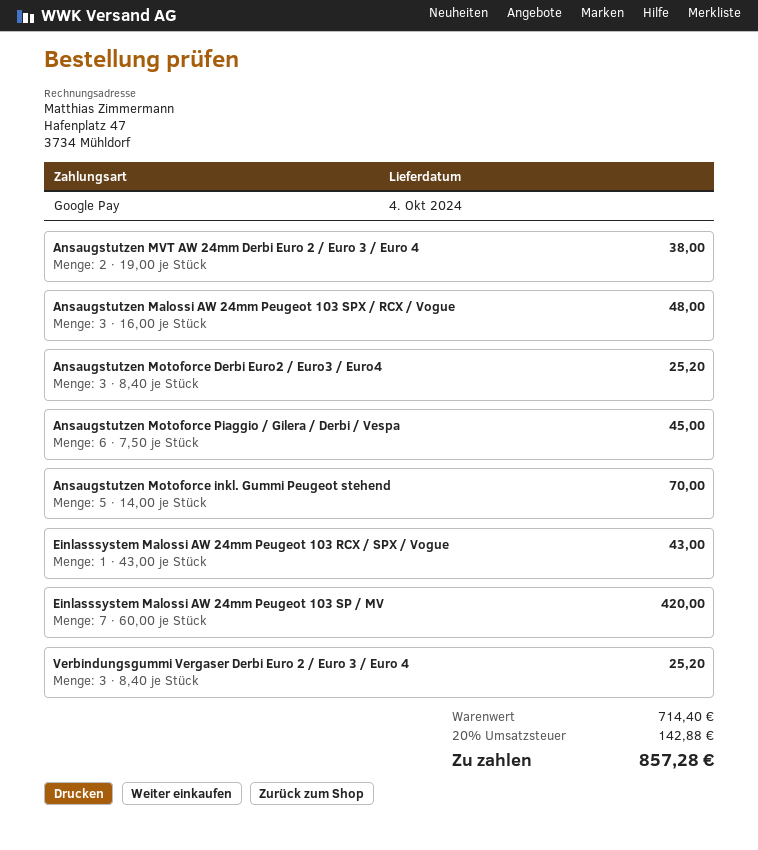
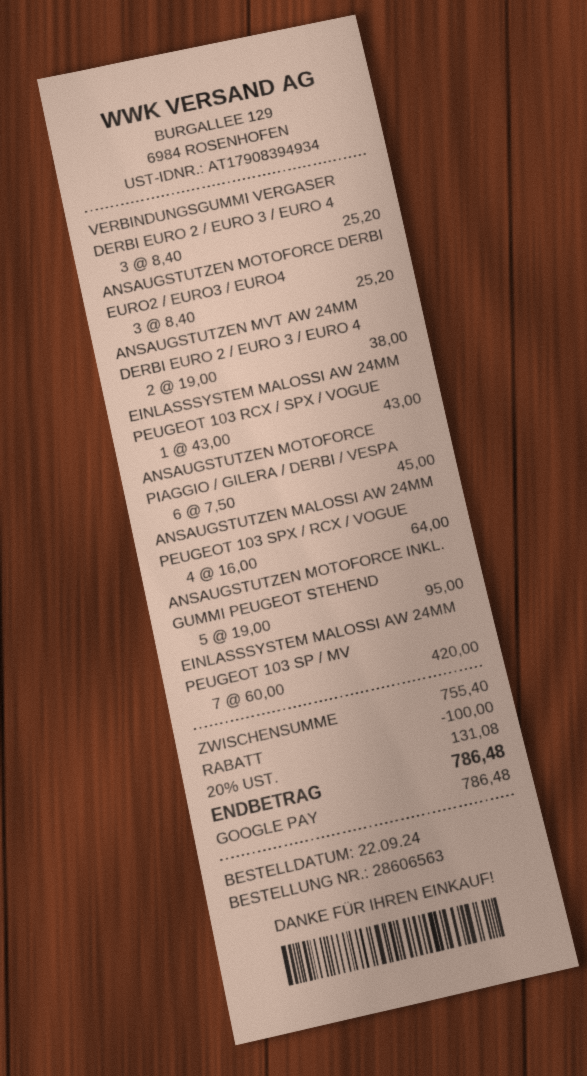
Ansaugstutzen Malossi AW 24mm Peugeot 103 SPX / RCX / Vogue: 3 x 16.00 = 48.00 -> 4 x 16.00 = 64.00
Ansaugstutzen Motoforce inkl. Gummi Peugeot stehend: 5 x 14.00 = 70.00 -> 5 x 19.00 = 95.00
subtotal: 714.40 -> 755.40
discount: none -> 100.00
tax: 20% = 142.88 -> 20% = 131.08
total: 857.28 -> 786.48

